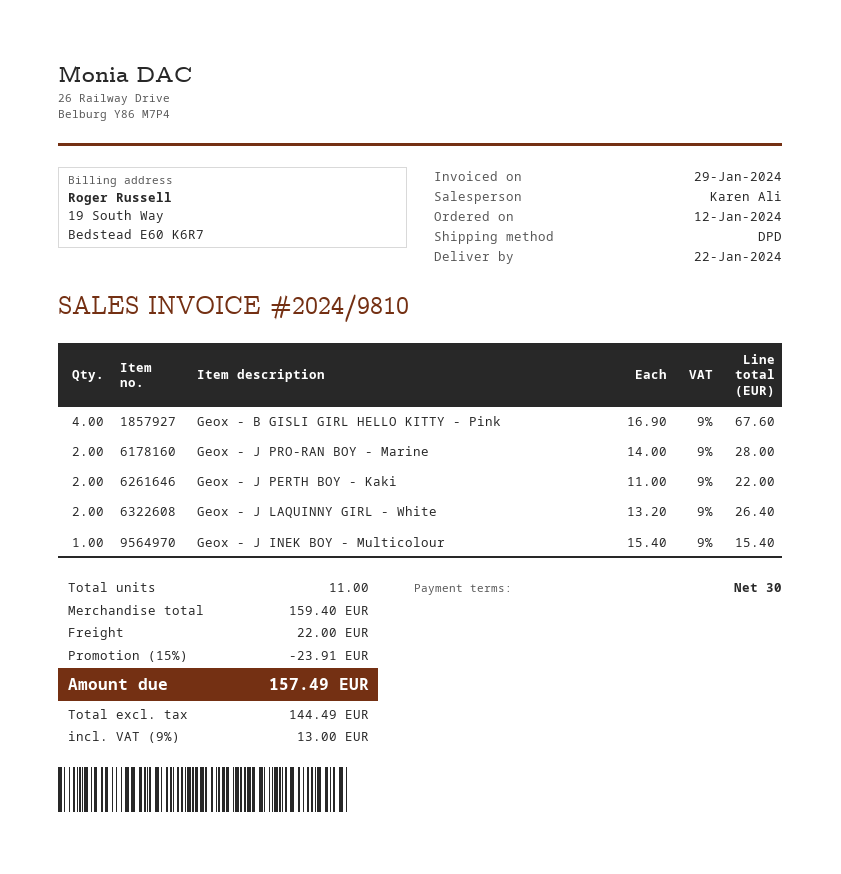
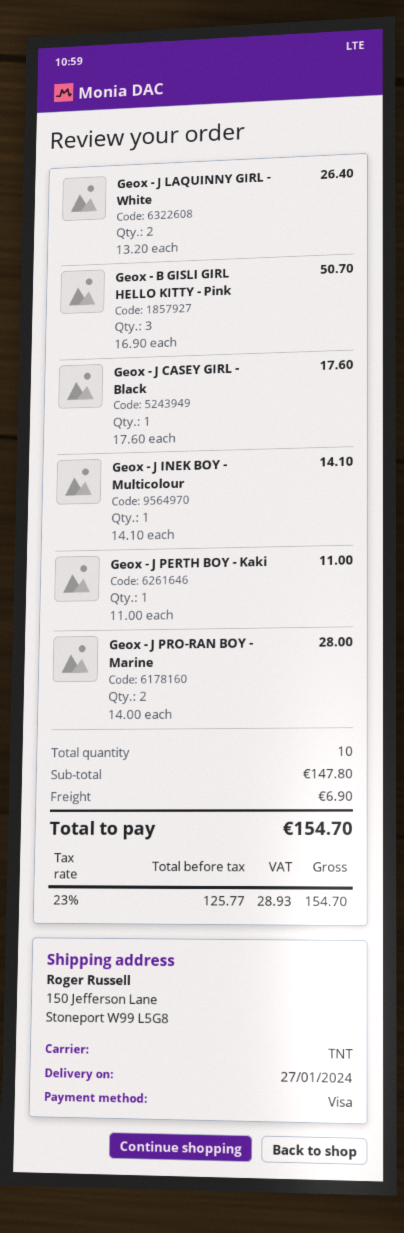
delivery date: 2024-01-22 -> 2024-01-27
shipping method: DPD -> TNT
Geox - B GISLI GIRL HELLO KITTY - Pink: 4 x 16.90 = 67.60 -> 3 x 16.90 = 50.70
Geox - J PERTH BOY - Kaki: 2 x 11.00 = 22.00 -> 1 x 11.00 = 11.00
Geox - J INEK BOY - Multicolour: 1 x 15.40 = 15.40 -> 1 x 14.10 = 14.10
Geox - J CASEY GIRL - Black: none -> 1 x 17.60 = 17.60
total quantity: 11 -> 10
subtotal: 159.40 -> 147.80
discount: 15% = 23.91 -> none
shipping: 22.00 -> 6.90
net: 144.49 -> 125.77
tax: 9% = 13.00 -> 23% = 28.93
total: 157.49 -> 154.70

